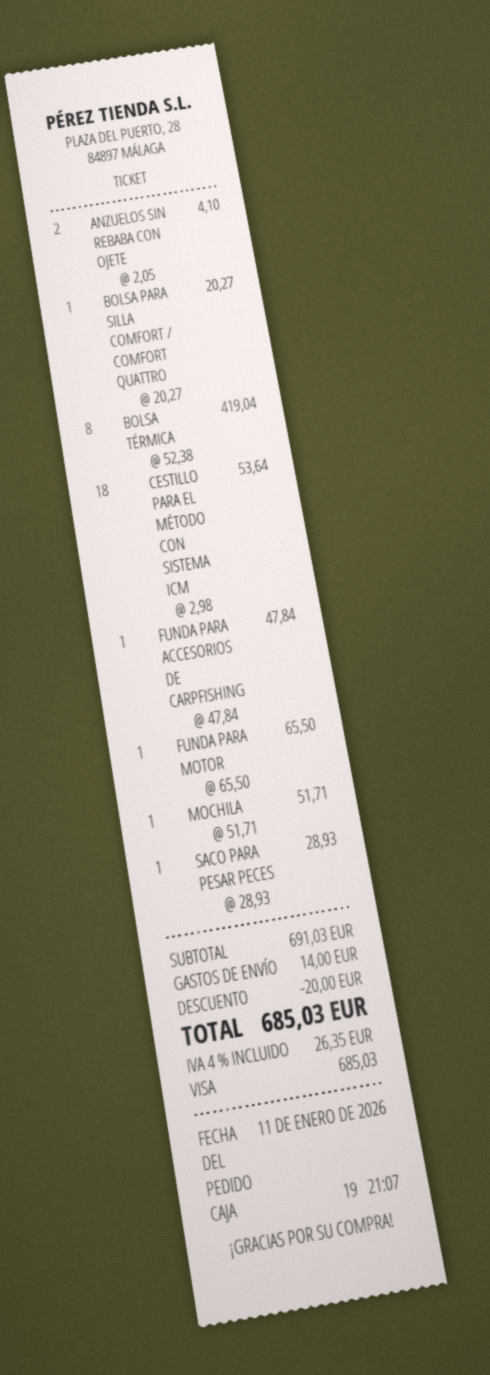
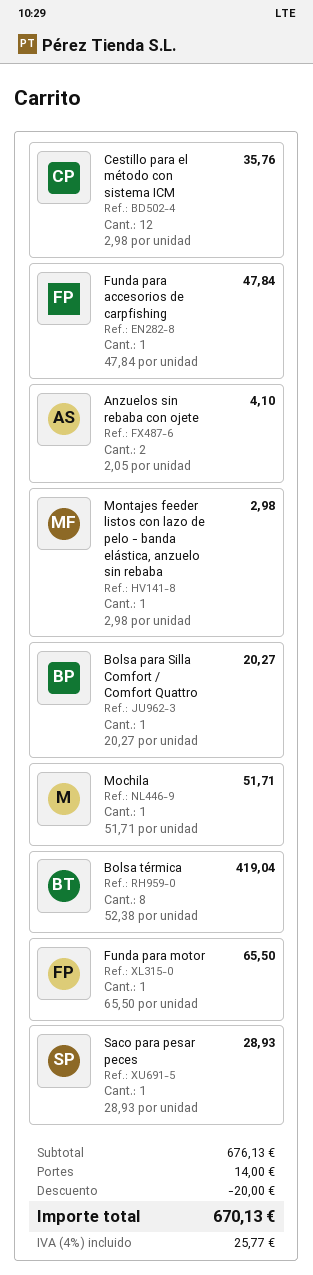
CESTILLO PARA EL MÉTODO CON SISTEMA ICM: 18 x 2.98 = 53.64 -> 12 x 2.98 = 35.76
Montajes feeder listos con lazo de pelo - banda elástica, anzuelo sin rebaba: none -> 1 x 2.98 = 2.98
subtotal: 691.03 -> 676.13
tax: 4% = 26.35 -> 4% = 25.77
total: 685.03 -> 670.13

